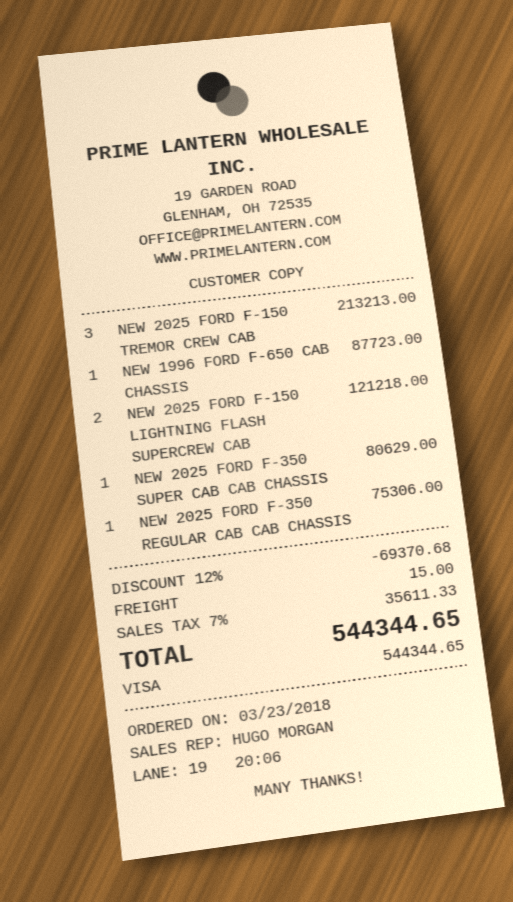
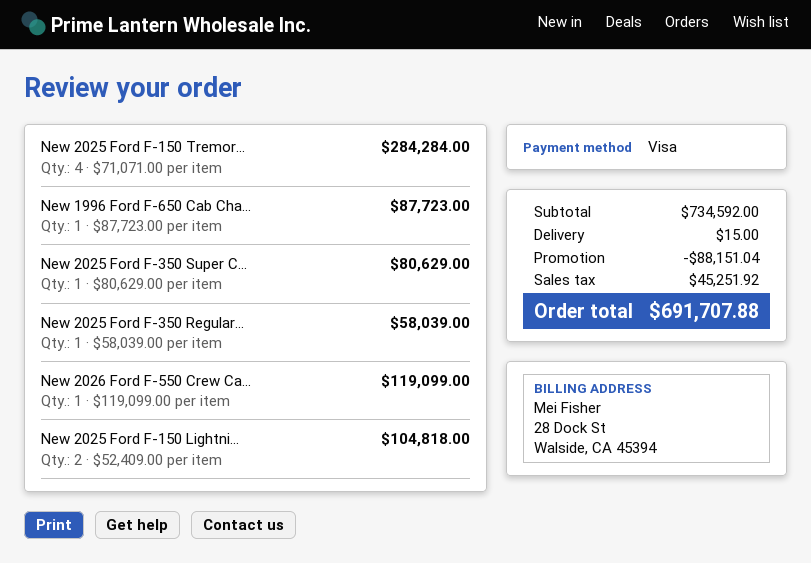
NEW 2025 FORD F-150 TREMOR CREW CAB: 3 for 213213.00 -> 4 for 284284.00
NEW 2025 FORD F-150 LIGHTNING FLASH SUPERCREW CAB: 2 for 121218.00 -> 2 for 104818.00
NEW 2025 FORD F-350 REGULAR CAB CAB CHASSIS: 1 for 75306.00 -> 1 for 58039.00
New 2026 Ford F-550 Crew Ca...: none -> 1 for 119099.00
discount: 69370.68 -> 88151.04
tax: 35611.33 -> 45251.92
total: 544344.65 -> 691707.88

